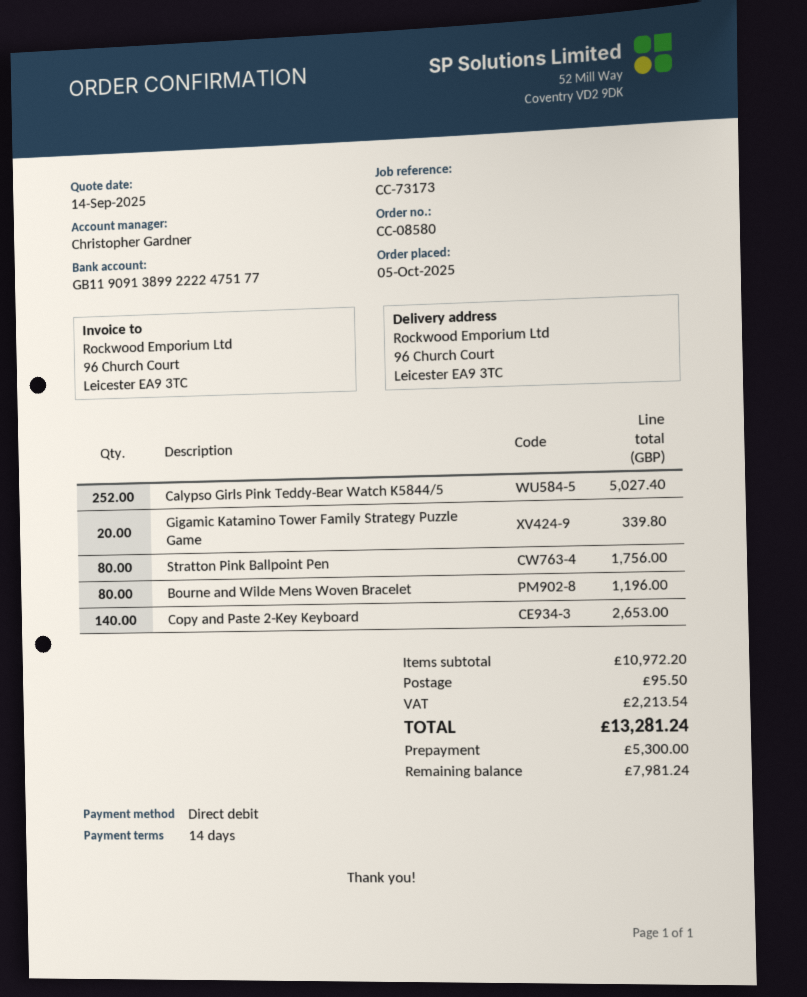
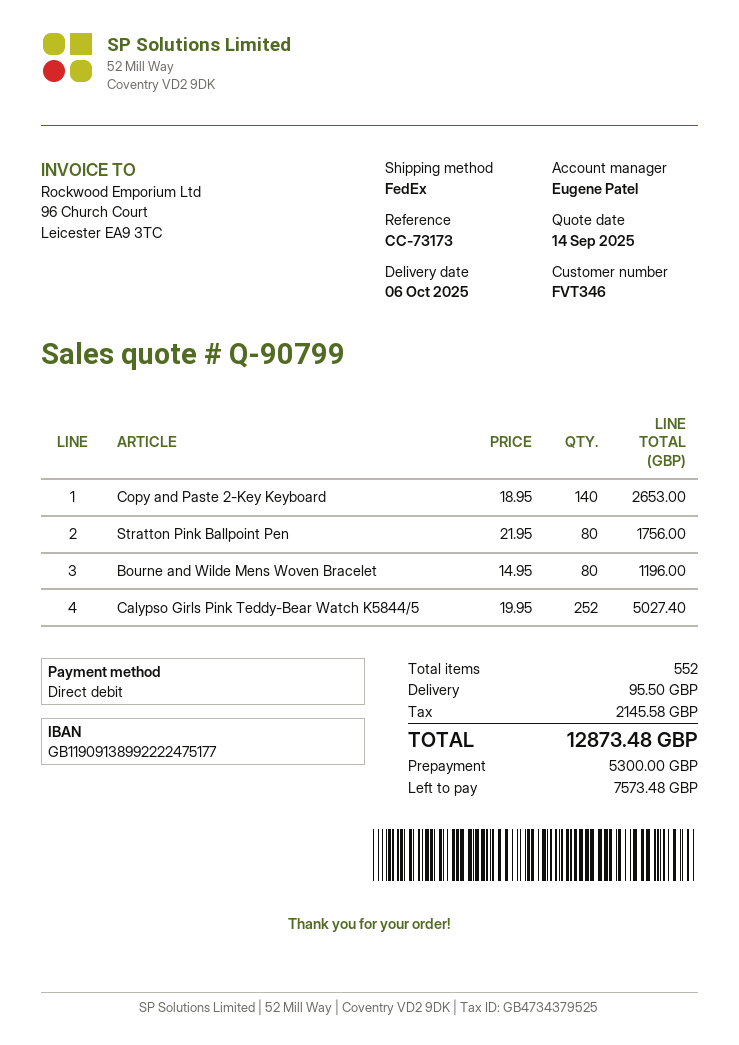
sales rep: Christopher Gardner -> Eugene Patel
Gigamic Katamino Tower Family Strategy Puzzle Game: 20 for 339.80 -> none
tax: 2213.54 -> 2145.58
total: 13281.24 -> 12873.48
balance: 7981.24 -> 7573.48

